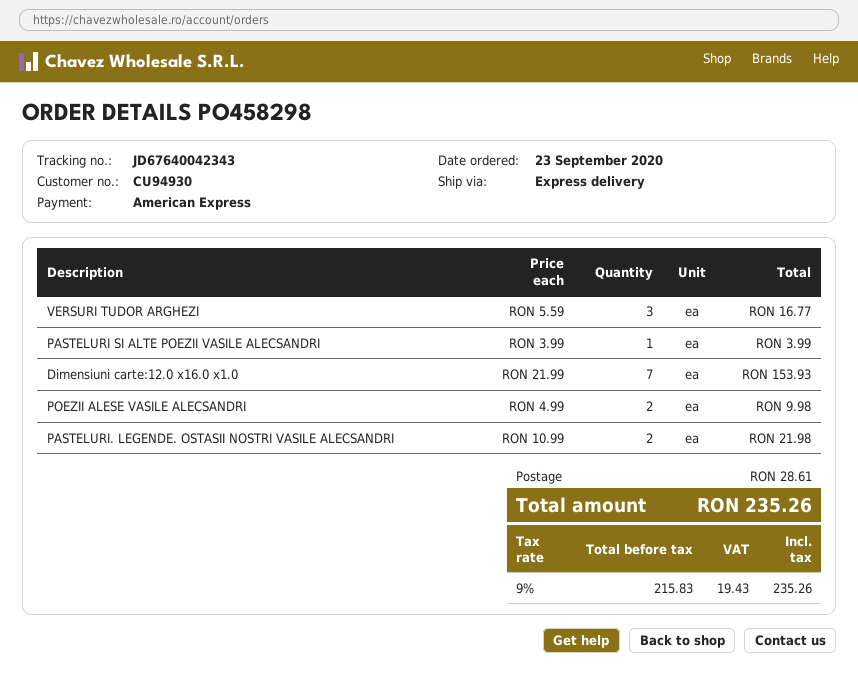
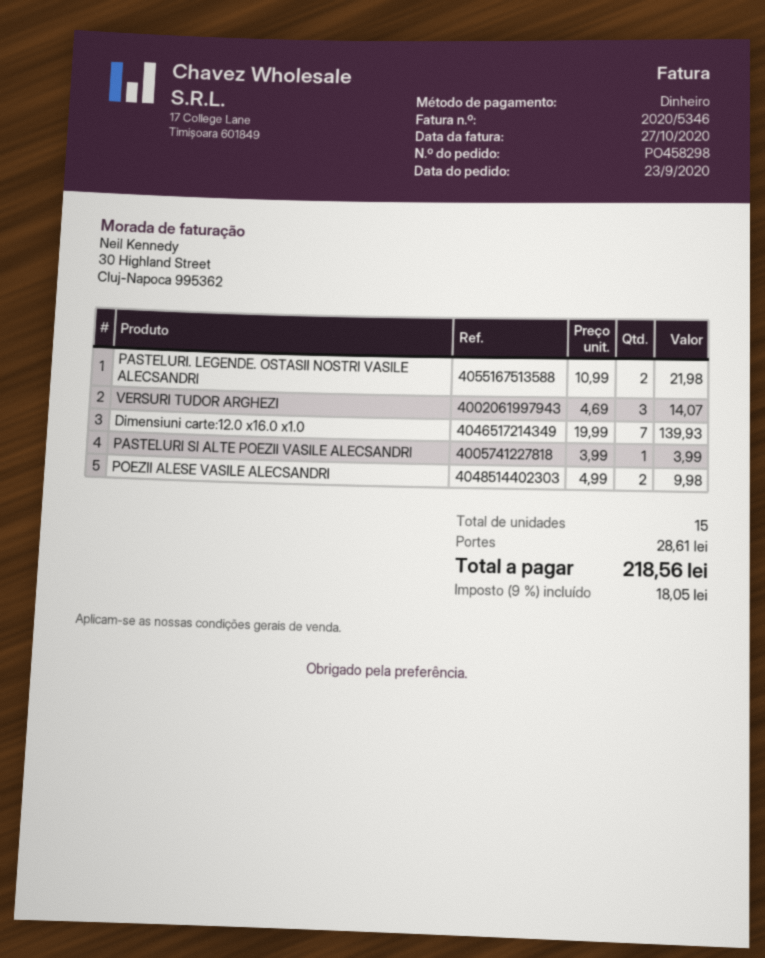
payment method: American Express -> cash
VERSURI TUDOR ARGHEZI: 3 x 5.59 = 16.77 -> 3 x 4.69 = 14.07
Dimensiuni carte:12.0 x16.0 x1.0: 7 x 21.99 = 153.93 -> 7 x 19.99 = 139.93
tax: 9% = 19.43 -> 9% = 18.05
total: 235.26 -> 218.56

